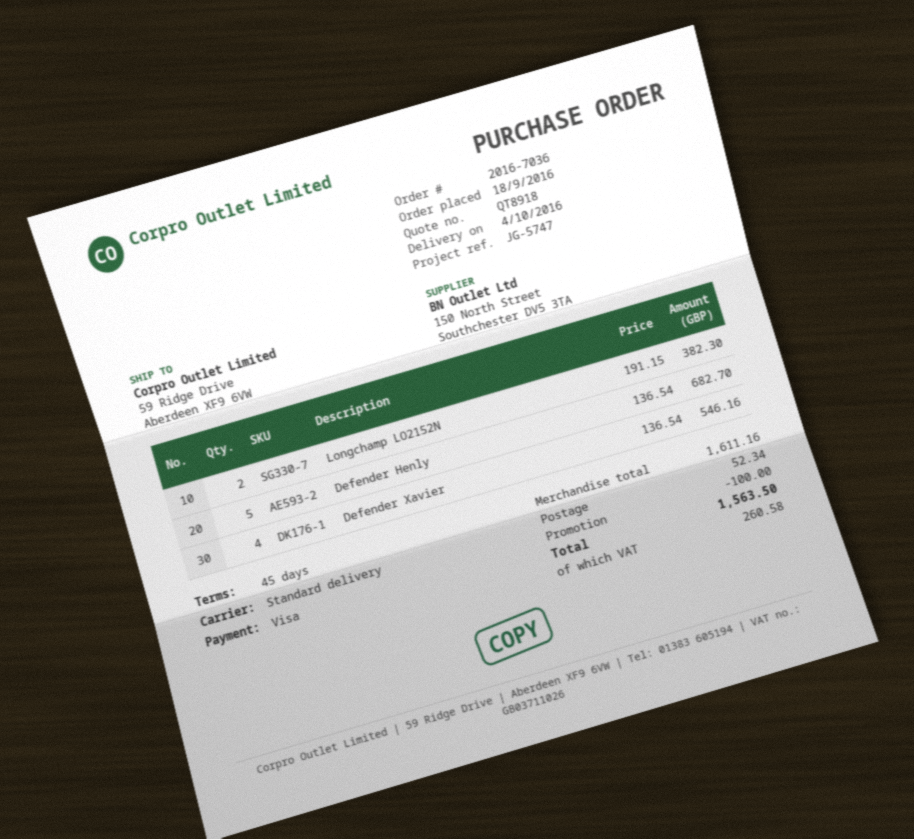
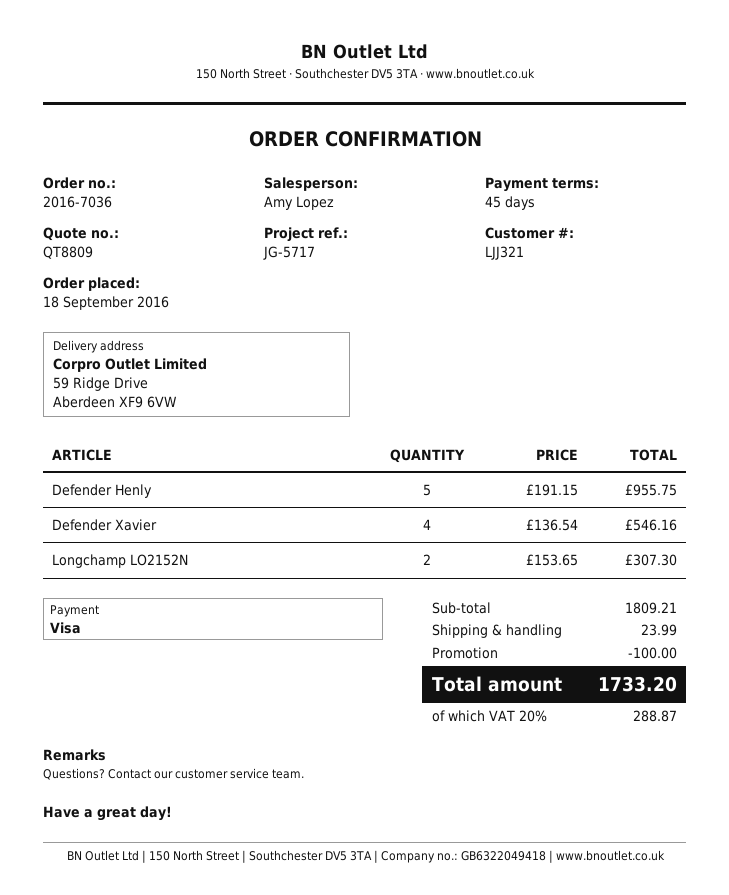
quote number: QT8918 -> QT8809
reference: JG-5747 -> JG-5717
Longchamp LO2152N: 2 x 191.15 = 382.30 -> 2 x 153.65 = 307.30
Defender Henly: 5 x 136.54 = 682.70 -> 5 x 191.15 = 955.75
subtotal: 1611.16 -> 1809.21
shipping: 52.34 -> 23.99
tax: 260.58 -> 288.87
total: 1563.50 -> 1733.20

